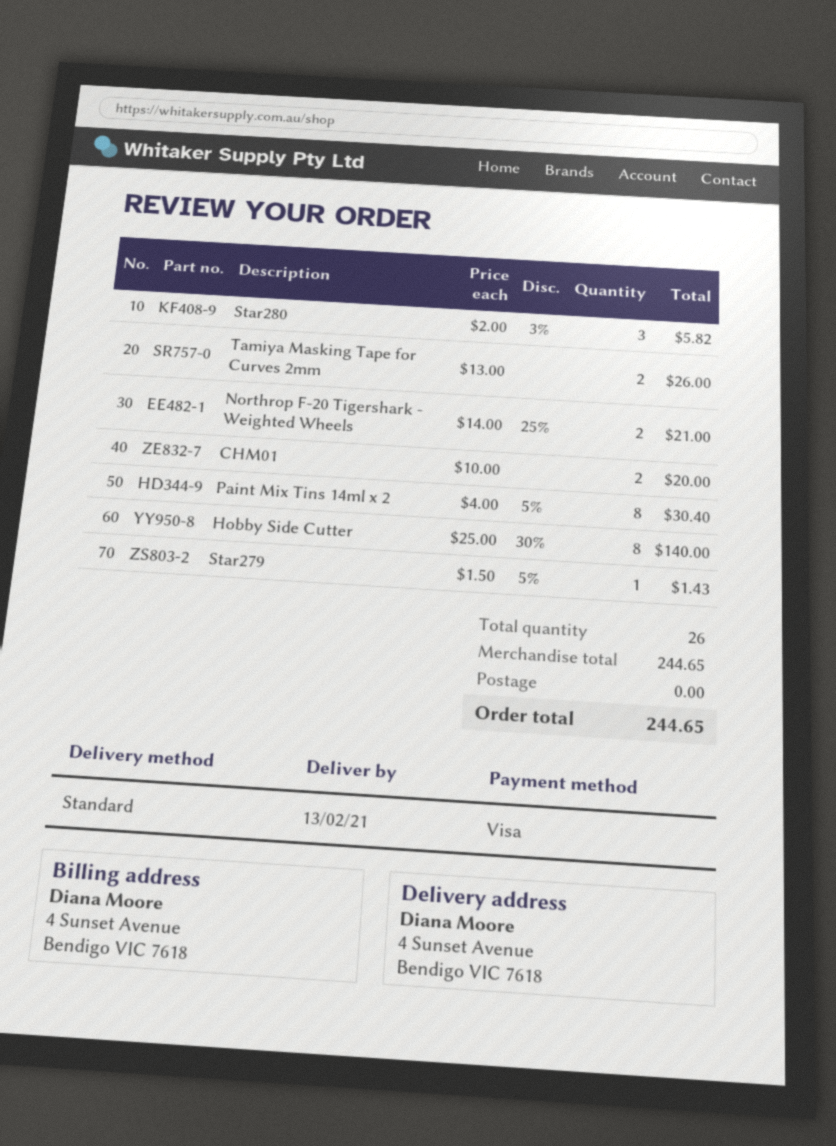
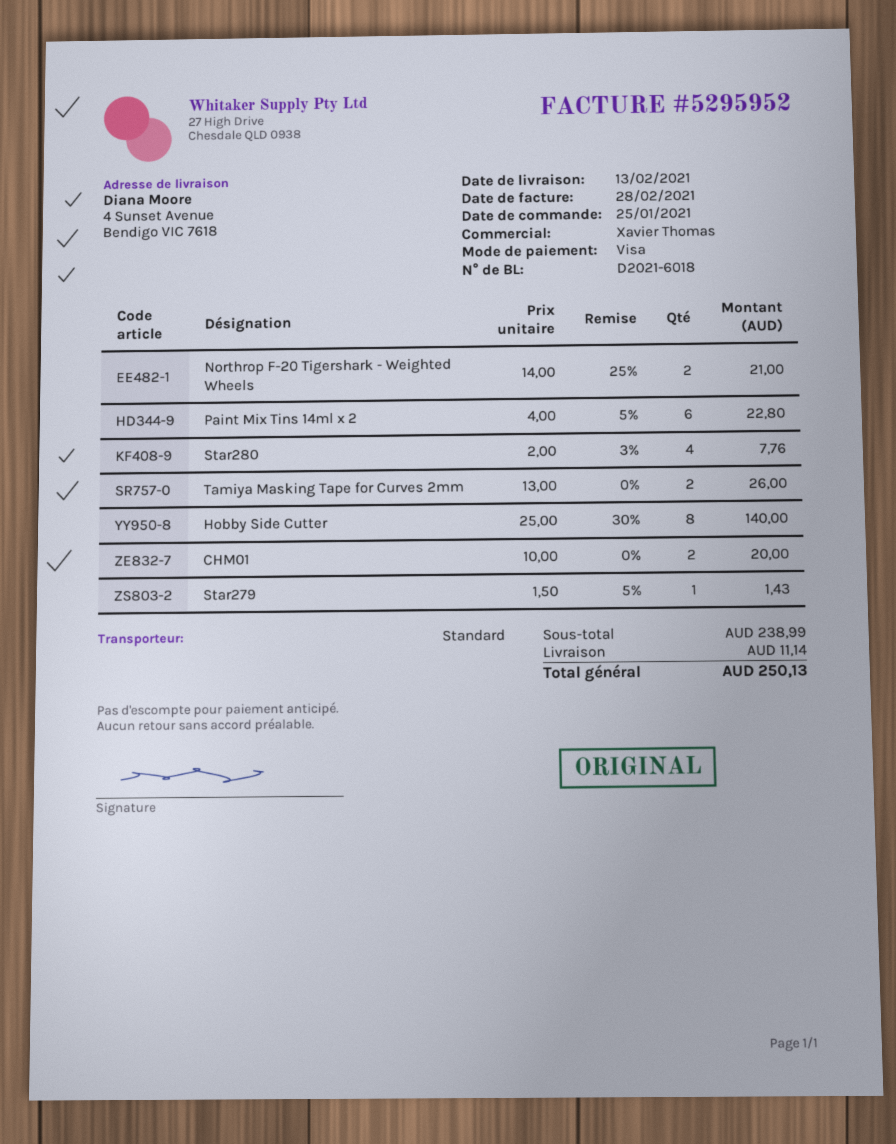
Star280: 3 x 2.00 - 3% = 5.82 -> 4 x 2.00 - 3% = 7.76
Paint Mix Tins 14ml x 2: 8 x 4.00 - 5% = 30.40 -> 6 x 4.00 - 5% = 22.80
subtotal: 244.65 -> 238.99
shipping: 0.00 -> 11.14
total: 244.65 -> 250.13

